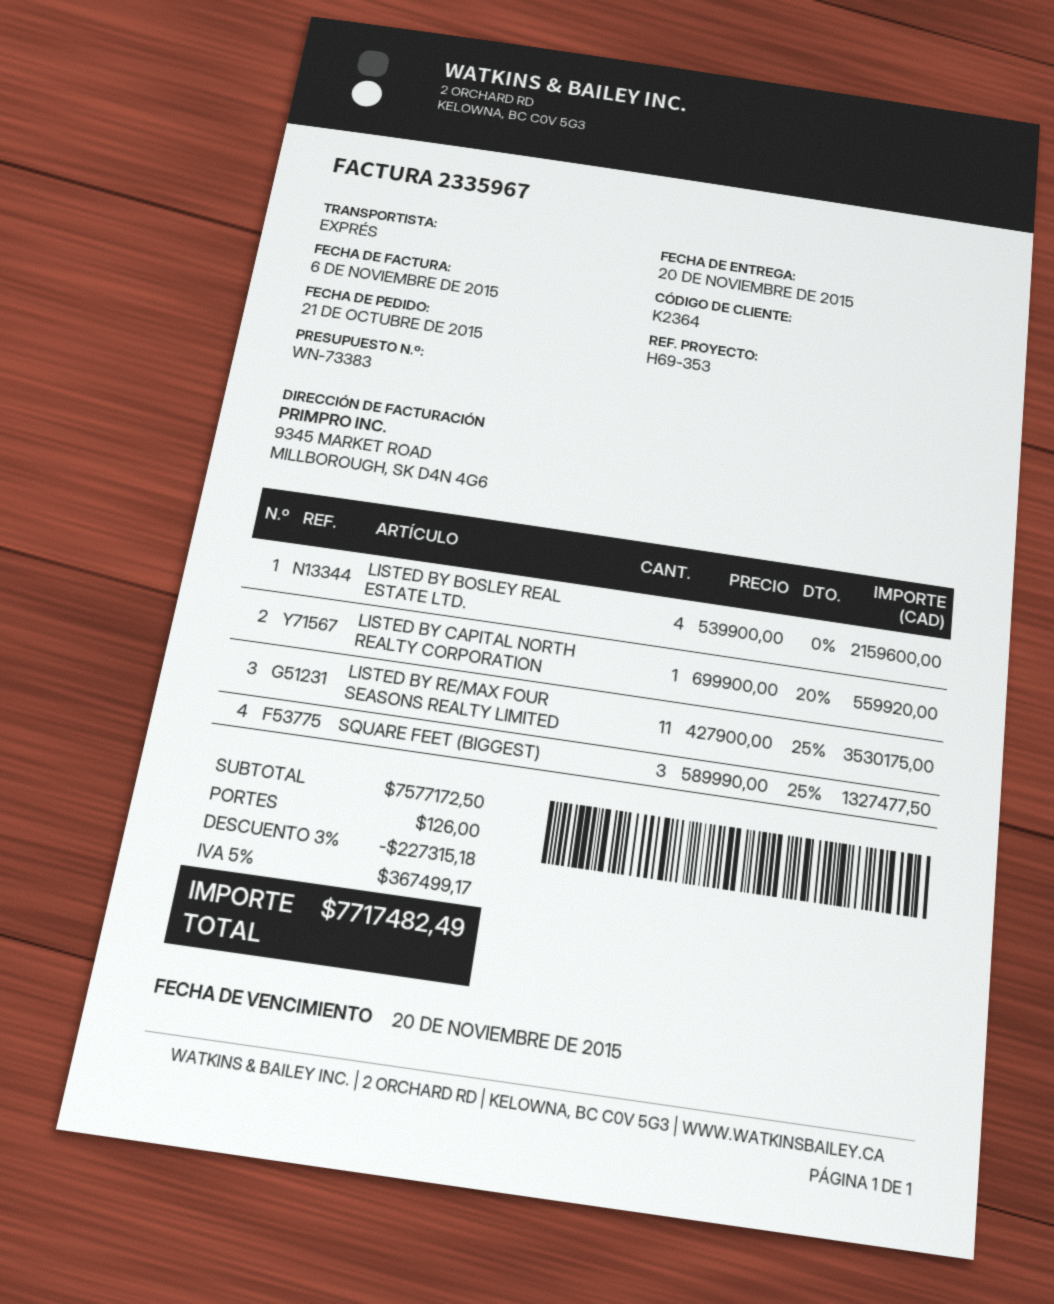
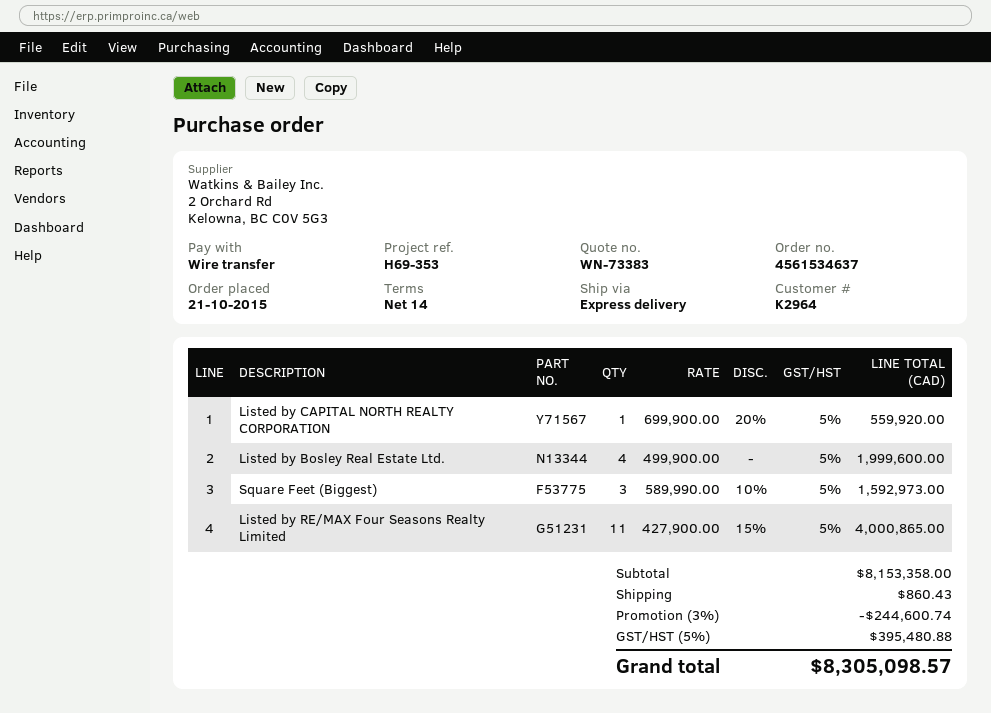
customer number: K2364 -> K2964
LISTED BY BOSLEY REAL ESTATE LTD.: 4 x 539900.00 = 2159600.00 -> 4 x 499900.00 = 1999600.00
LISTED BY RE/MAX FOUR SEASONS REALTY LIMITED: 11 x 427900.00 - 25% = 3530175.00 -> 11 x 427900.00 - 15% = 4000865.00
SQUARE FEET (BIGGEST): 3 x 589990.00 - 25% = 1327477.50 -> 3 x 589990.00 - 10% = 1592973.00
subtotal: 7577172.50 -> 8153358.00
discount: 3% = 227315.18 -> 3% = 244600.74
shipping: 126.00 -> 860.43
tax: 5% = 367499.17 -> 5% = 395480.88
total: 7717482.49 -> 8305098.57

